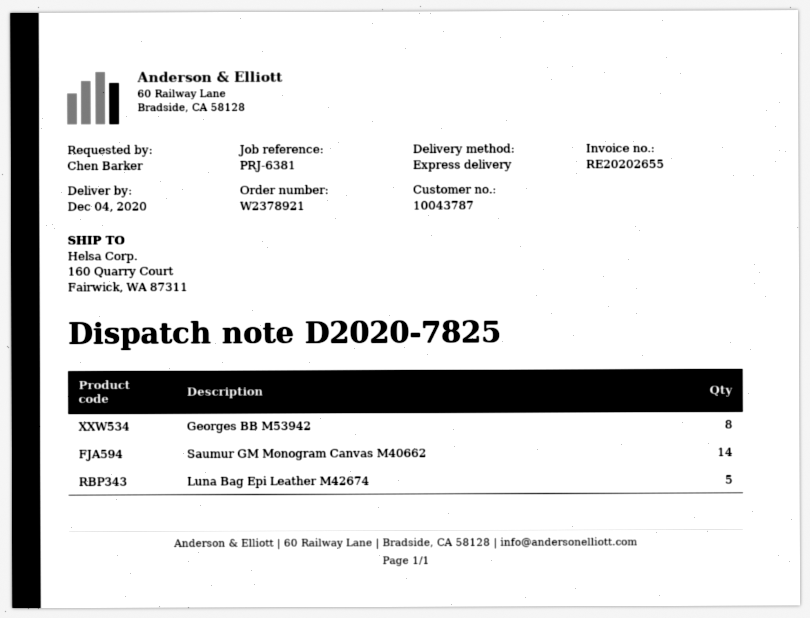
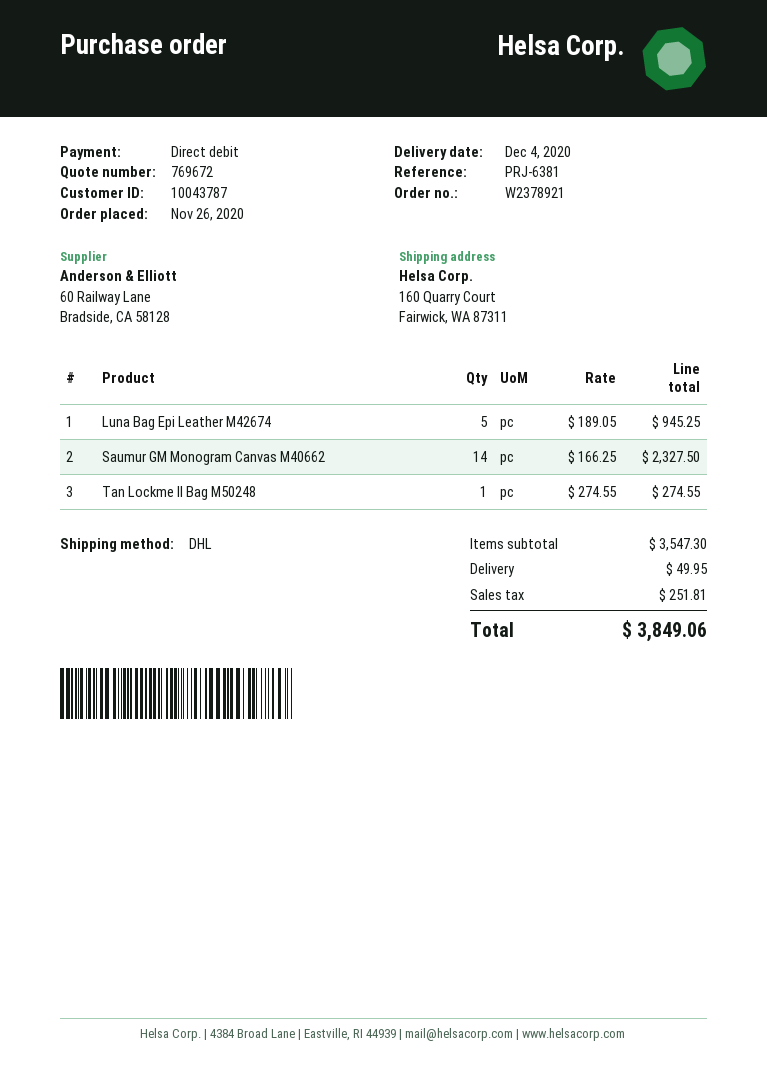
shipping method: express -> DHL
Georges BB M53942: 8 -> none
Tan Lockme II Bag M50248: none -> 1

